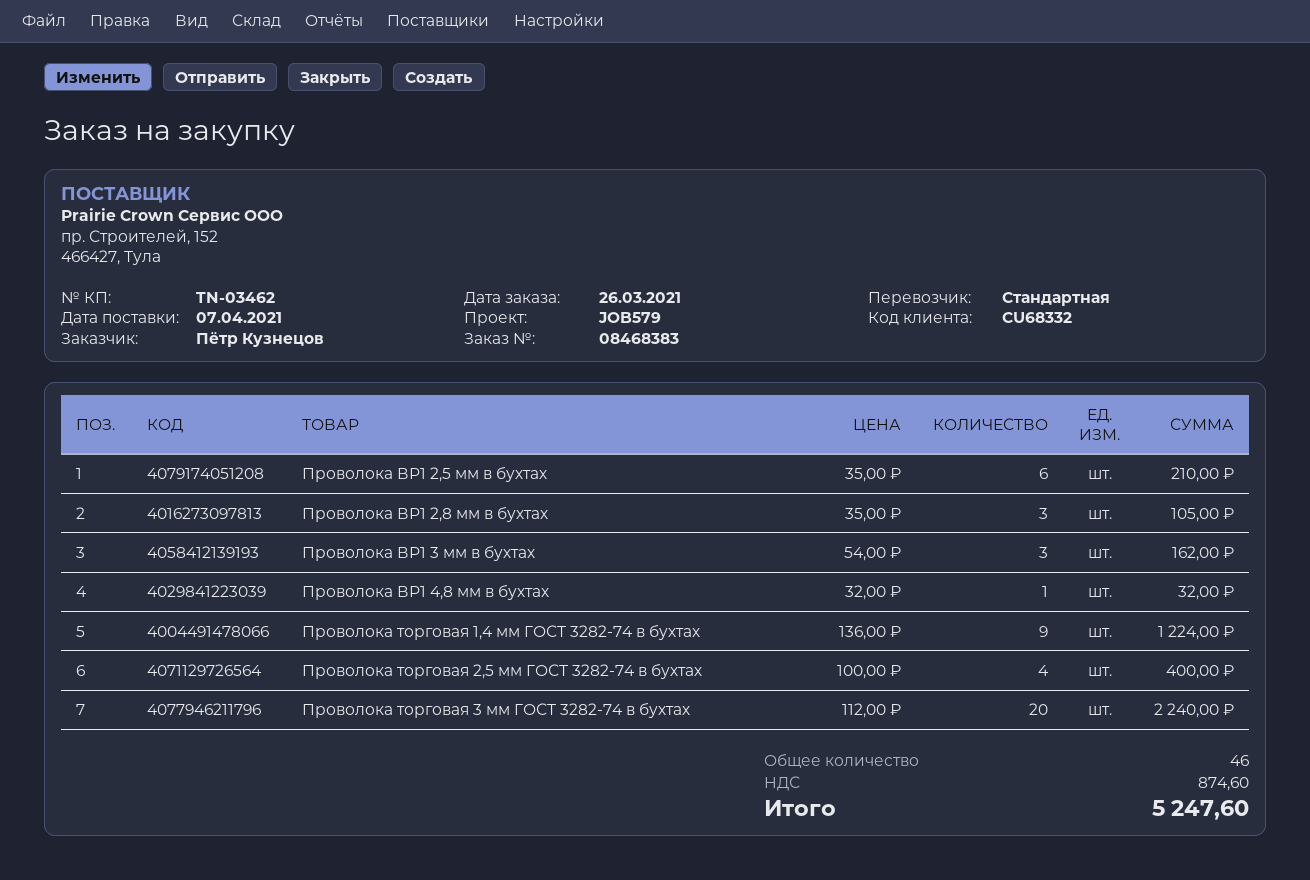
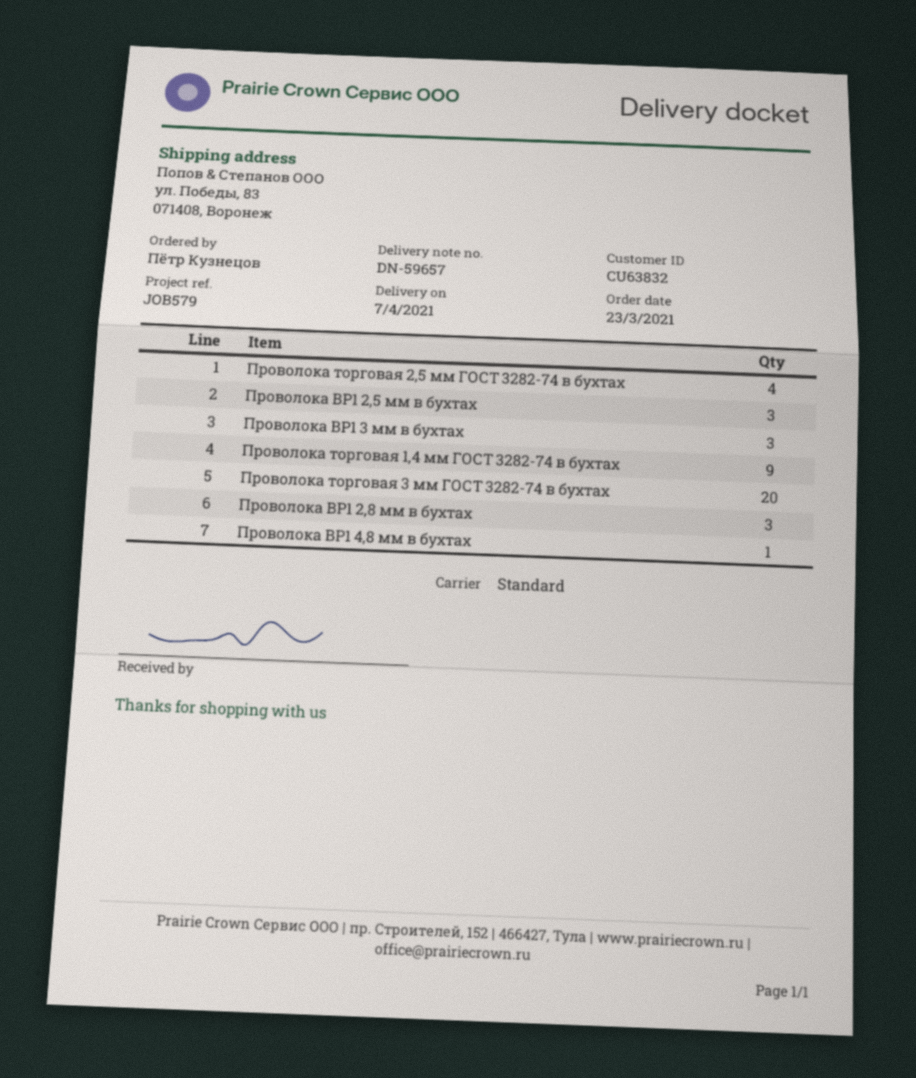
order date: 2021-03-26 -> 2021-03-23
customer number: CU68332 -> CU63832
Проволока ВР1 2,5 мм в бухтах: 6 -> 3

